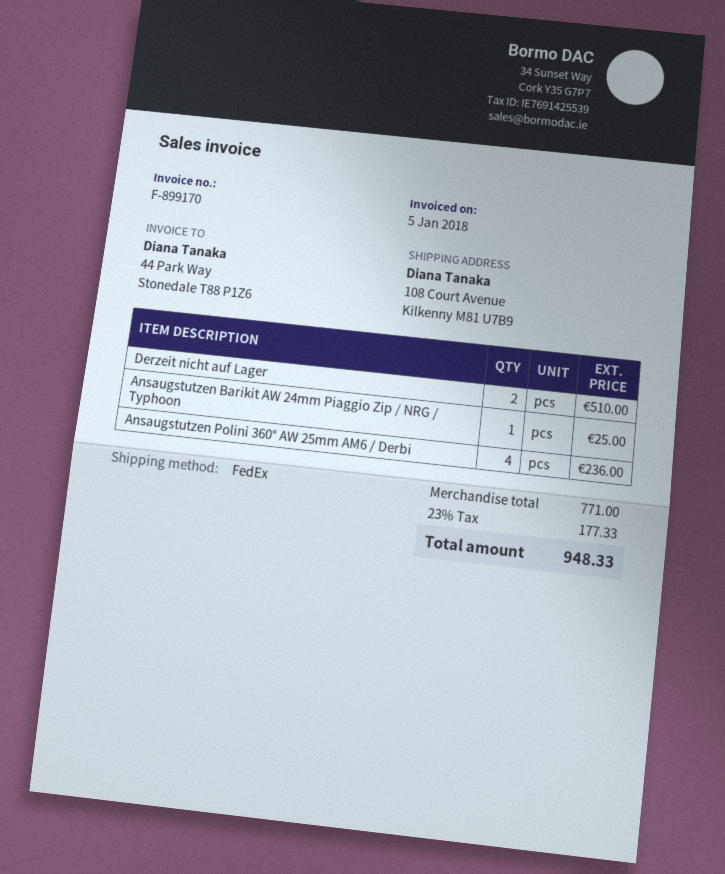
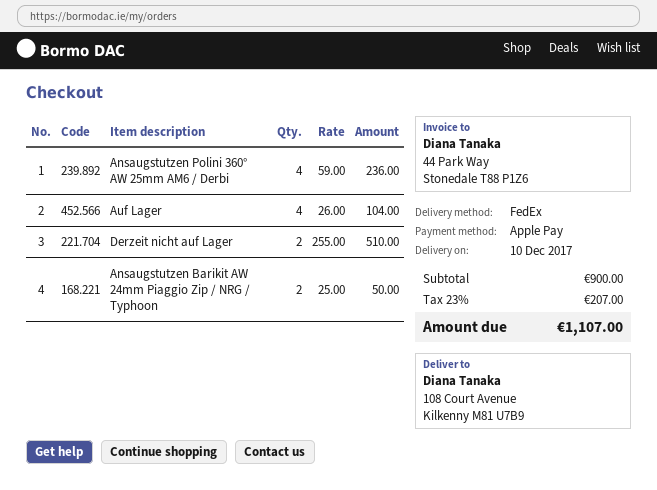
Ansaugstutzen Barikit AW 24mm Piaggio Zip / NRG / Typhoon: 1 for 25.00 -> 2 for 50.00
Auf Lager: none -> 4 for 104.00
subtotal: 771.00 -> 900.00
tax: 23% = 177.33 -> 23% = 207.00
total: 948.33 -> 1107.00

